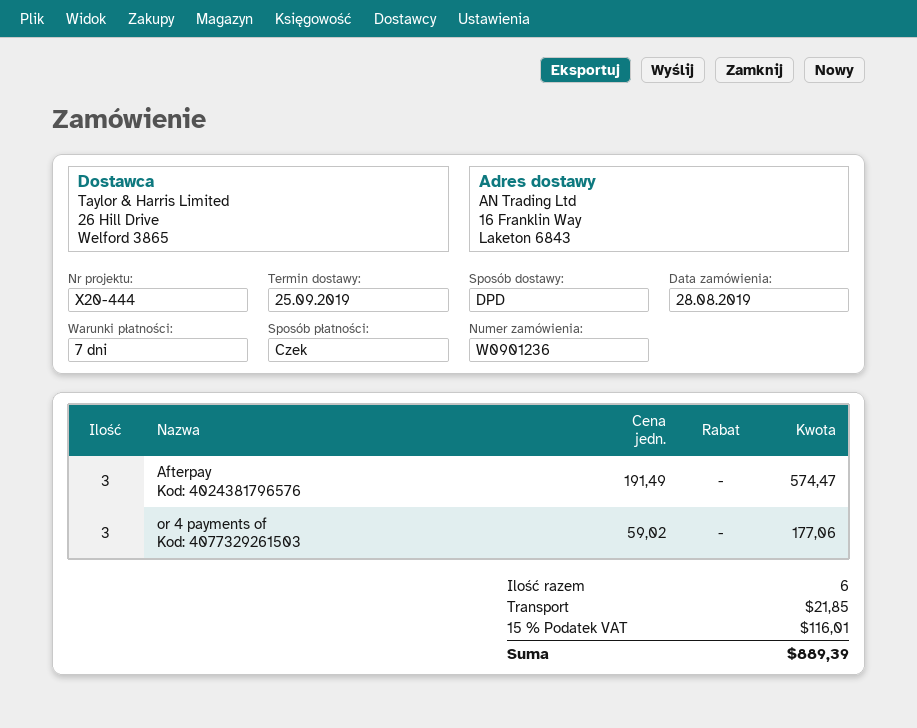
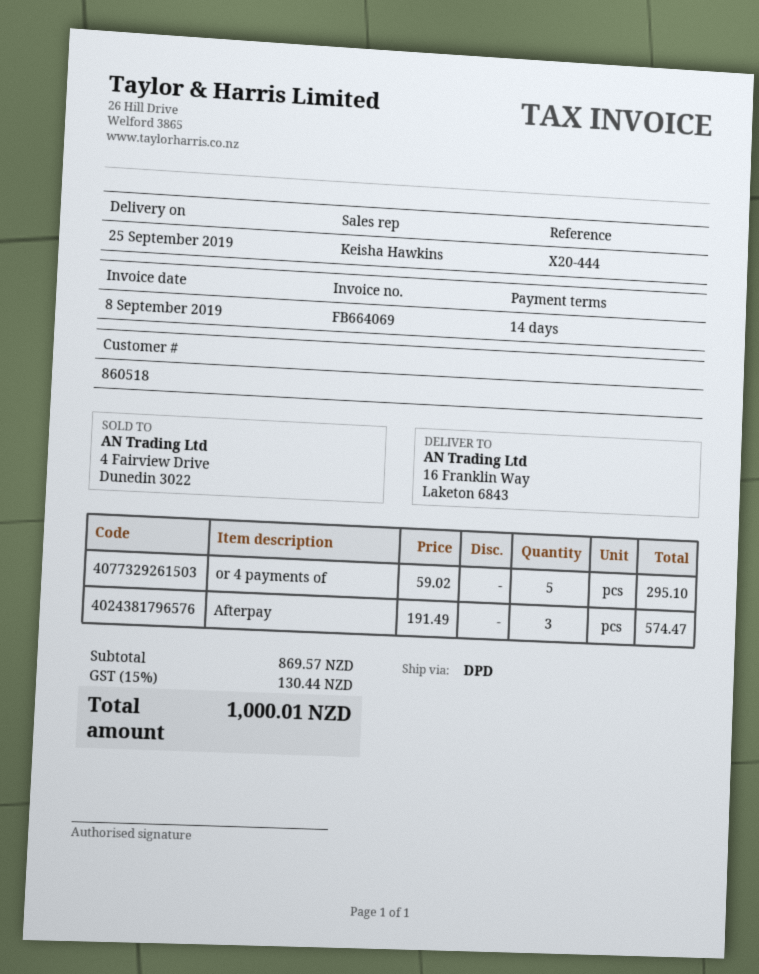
payment terms: 7 days -> 14 days
or 4 payments of: 3 x 59.02 = 177.06 -> 5 x 59.02 = 295.10
shipping: 21.85 -> none
tax: 15% = 116.01 -> 15% = 130.44
total: 889.39 -> 1000.01

